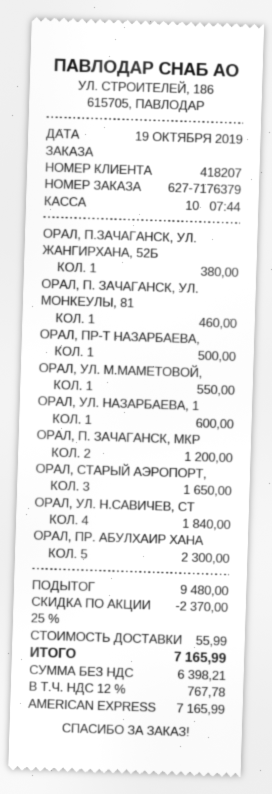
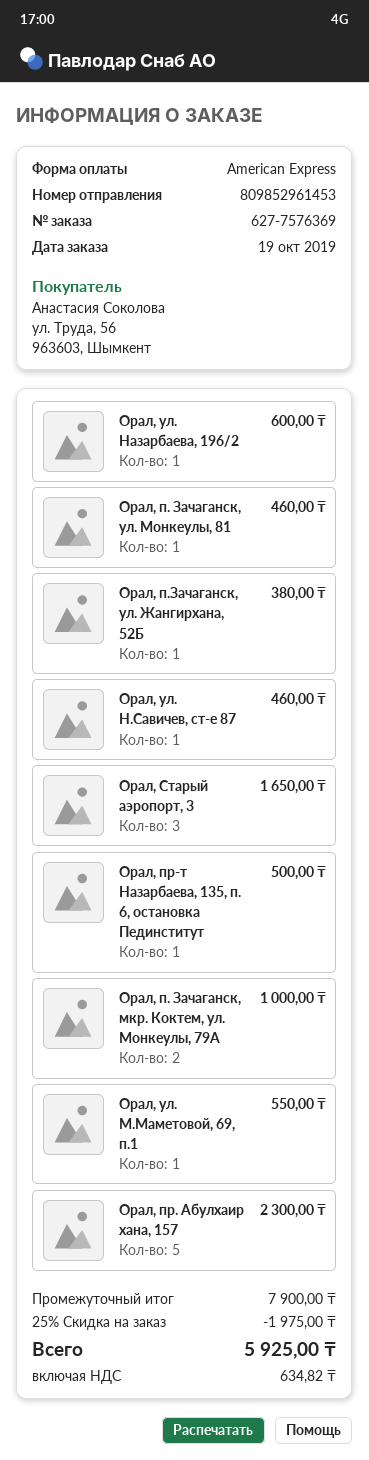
order number: 627-7176379 -> 627-7576369
ОРАЛ, П. ЗАЧАГАНСК, МКР: 2 for 1200.00 -> 2 for 1000.00
ОРАЛ, УЛ. Н.САВИЧЕВ, СТ: 4 for 1840.00 -> 1 for 460.00
subtotal: 9480.00 -> 7900.00
discount: 25% = 2370.00 -> 25% = 1975.00
shipping: 55.99 -> none
tax: 767.78 -> 634.82
total: 7165.99 -> 5925.00

